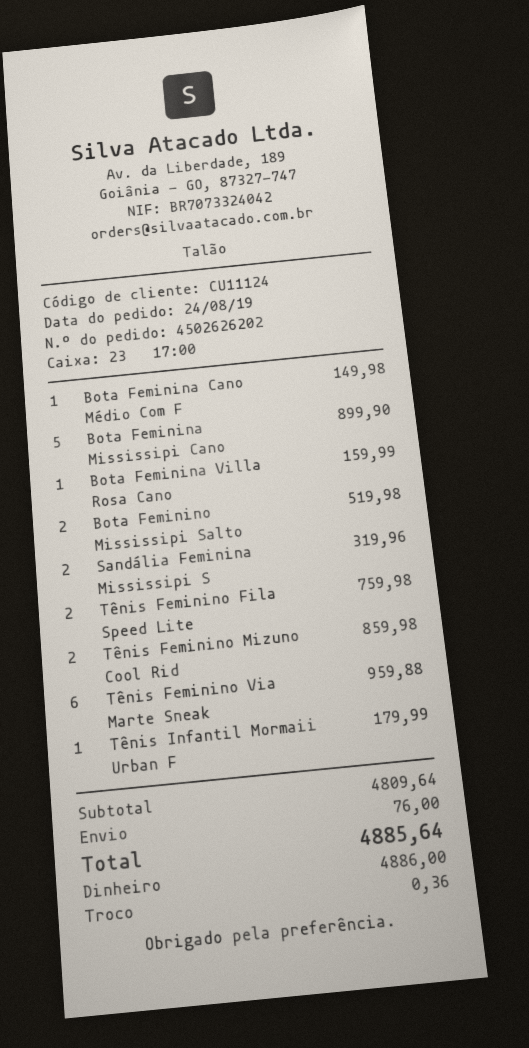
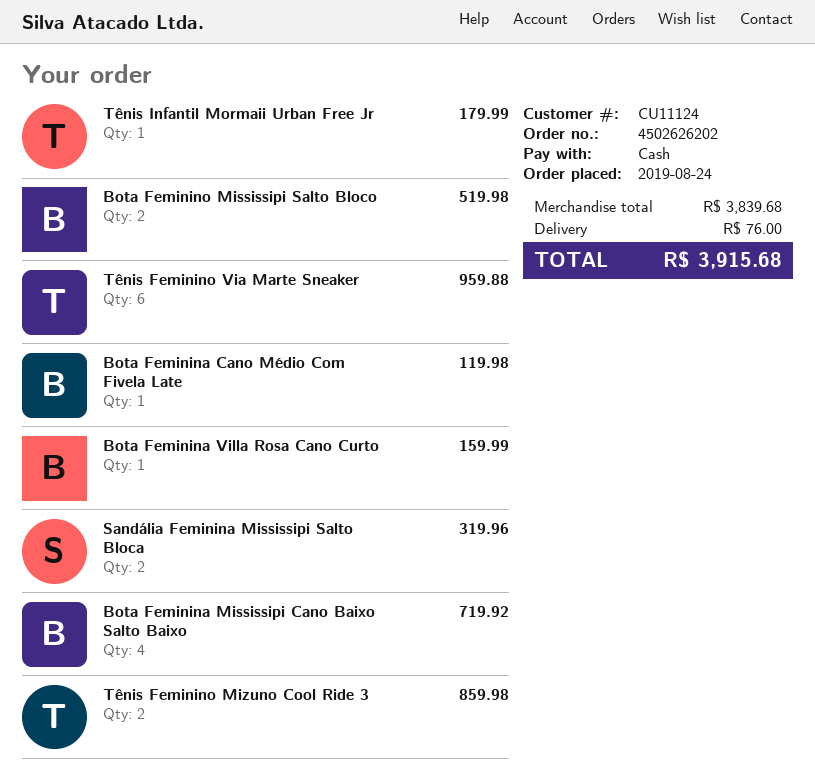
Bota Feminina Cano Médio Com F: 1 for 149.98 -> 1 for 119.98
Bota Feminina Mississipi Cano: 5 for 899.90 -> 4 for 719.92
Tênis Feminino Fila Speed Lite: 2 for 759.98 -> none
subtotal: 4809.64 -> 3839.68
total: 4885.64 -> 3915.68

